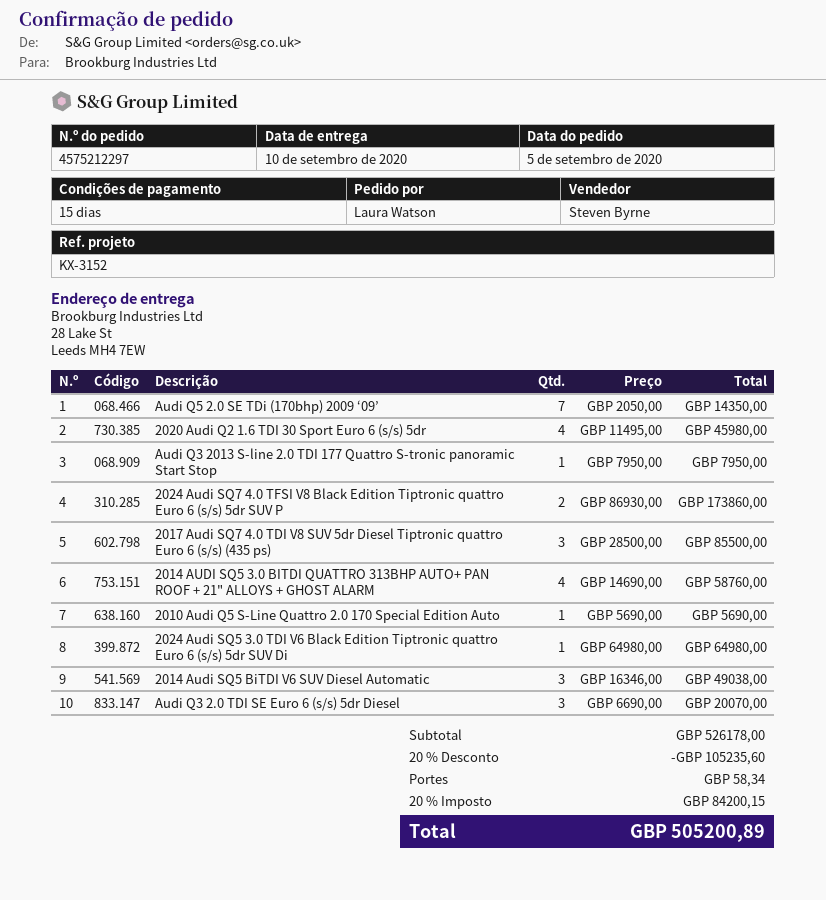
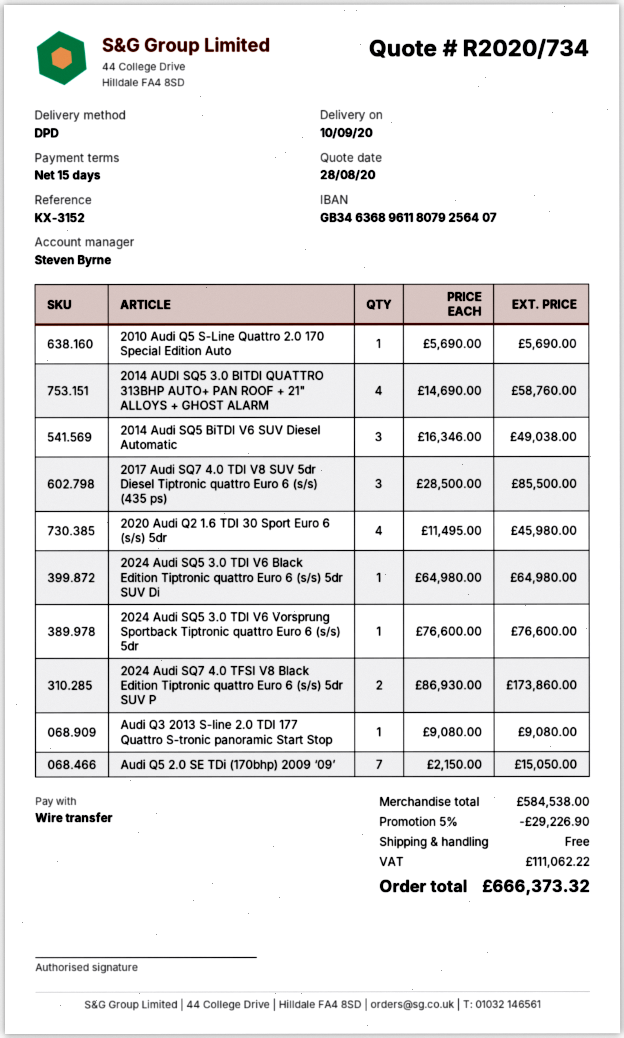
Audi Q5 2.0 SE TDi (170bhp) 2009 ‘09’: 7 x 2050.00 = 14350.00 -> 7 x 2150.00 = 15050.00
Audi Q3 2013 S-line 2.0 TDI 177 Quattro S-tronic panoramic Start Stop: 1 x 7950.00 = 7950.00 -> 1 x 9080.00 = 9080.00
Audi Q3 2.0 TDI SE Euro 6 (s/s) 5dr Diesel: 3 x 6690.00 = 20070.00 -> none
2024 Audi SQ5 3.0 TDI V6 Vorsprung Sportback Tiptronic quattro Euro 6 (s/s) 5dr: none -> 1 x 76600.00 = 76600.00
subtotal: 526178.00 -> 584538.00
discount: 20% = 105235.60 -> 5% = 29226.90
shipping: 58.34 -> 0.00
tax: 84200.15 -> 111062.22
total: 505200.89 -> 666373.32

